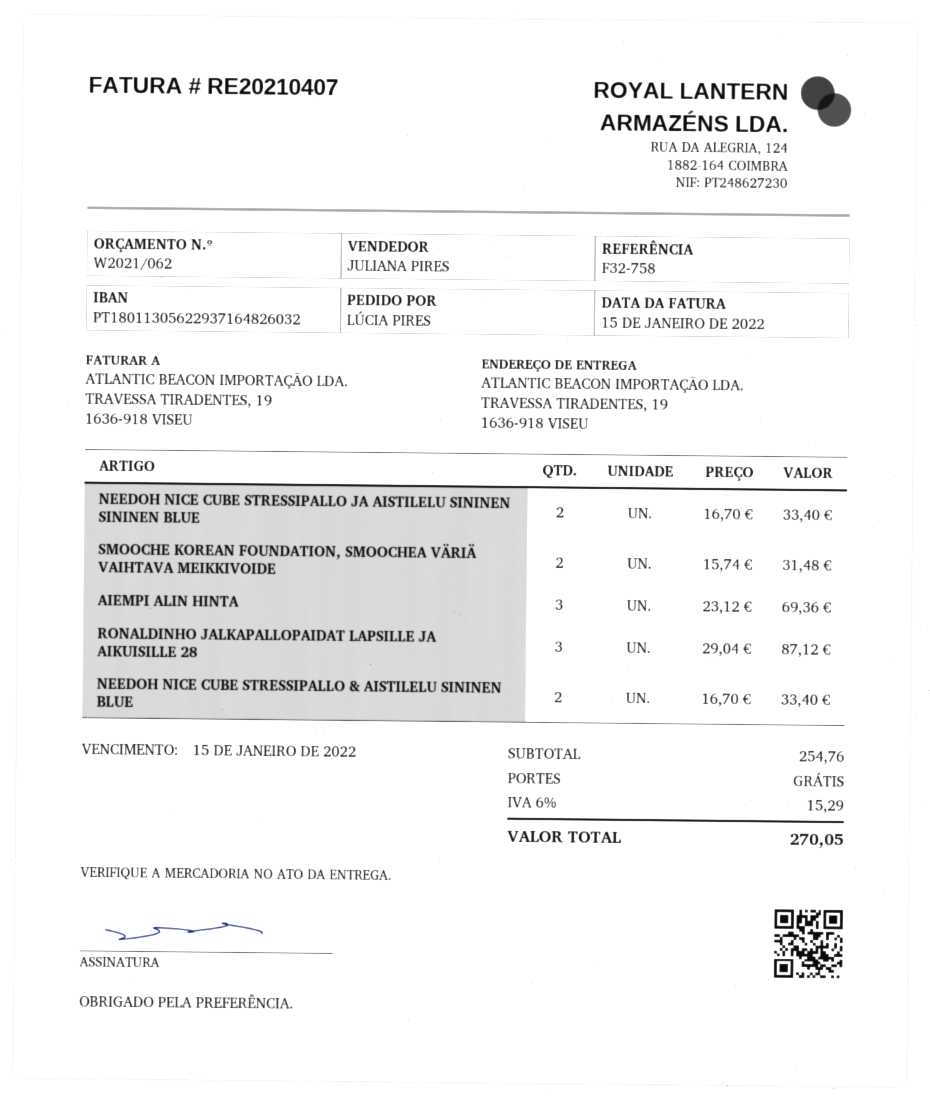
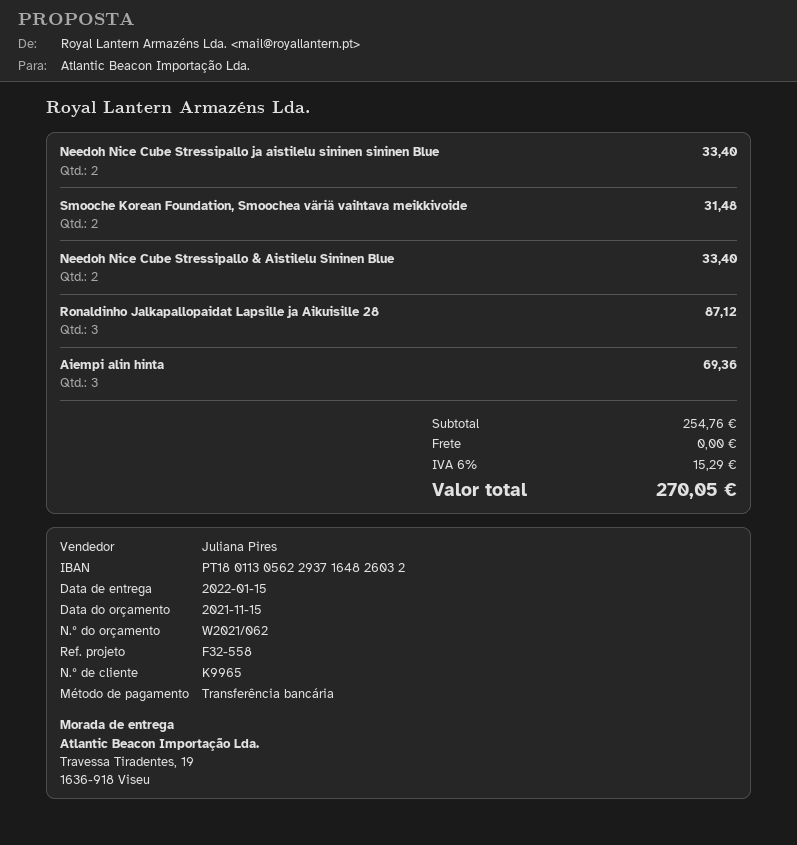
reference: F32-758 -> F32-558

